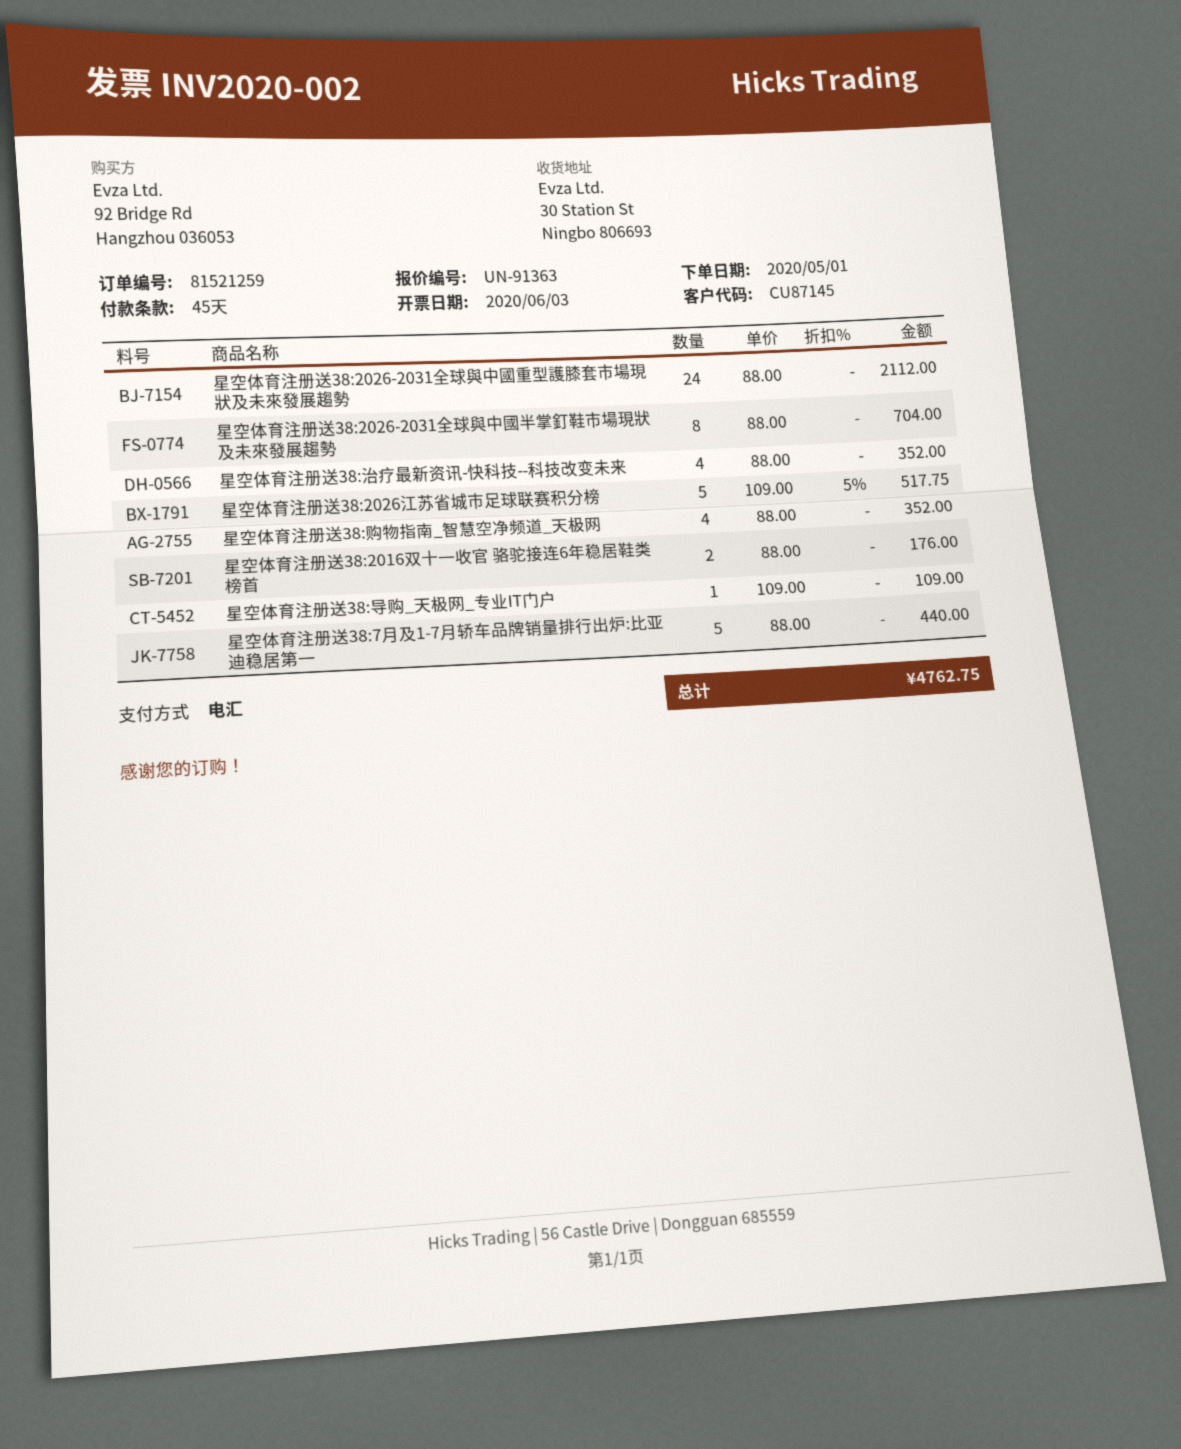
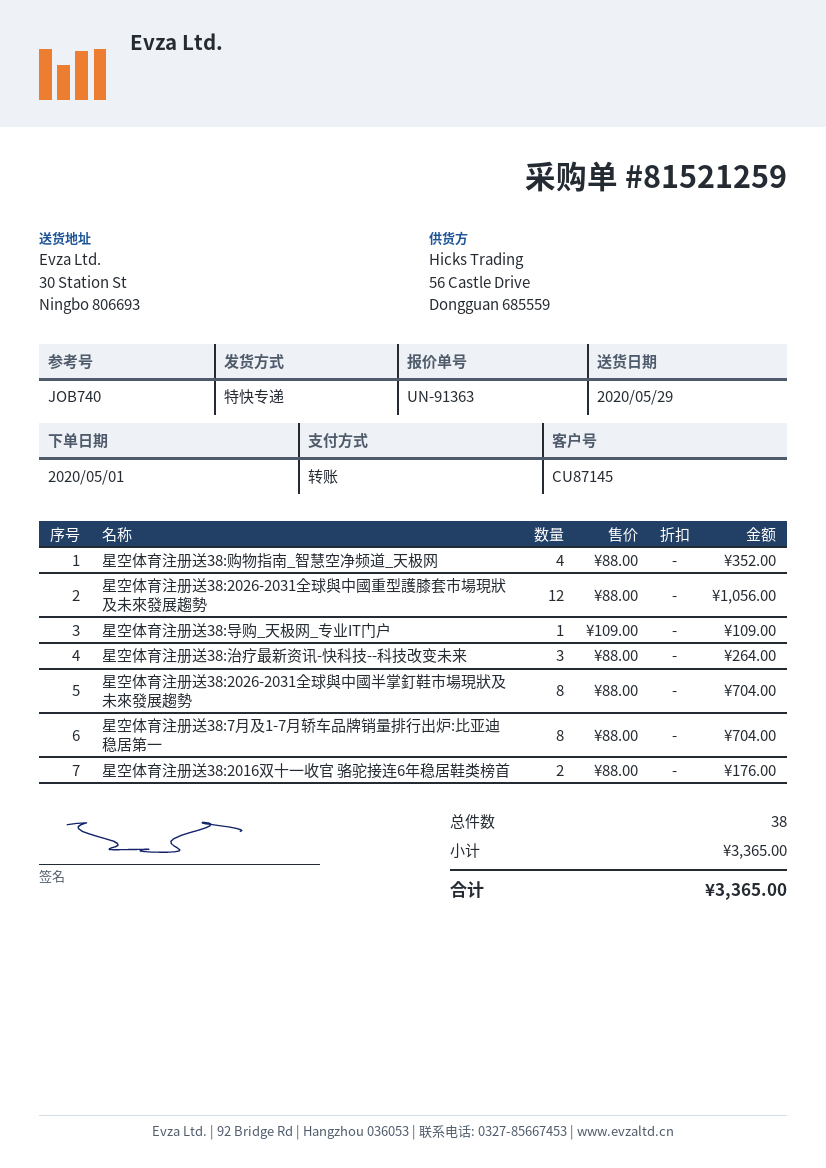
星空体育注册送38:2026-2031全球與中國重型護膝套市場現狀及未來發展趨勢: 24 x 88.00 = 2112.00 -> 12 x 88.00 = 1056.00
星空体育注册送38:治疗最新资讯-快科技--科技改变未来: 4 x 88.00 = 352.00 -> 3 x 88.00 = 264.00
星空体育注册送38:2026江苏省城市足球联赛积分榜: 5 x 109.00 - 5% = 517.75 -> none
星空体育注册送38:7月及1-7月轿车品牌销量排行出炉:比亚迪稳居第一: 5 x 88.00 = 440.00 -> 8 x 88.00 = 704.00
total: 4762.75 -> 3365.00

